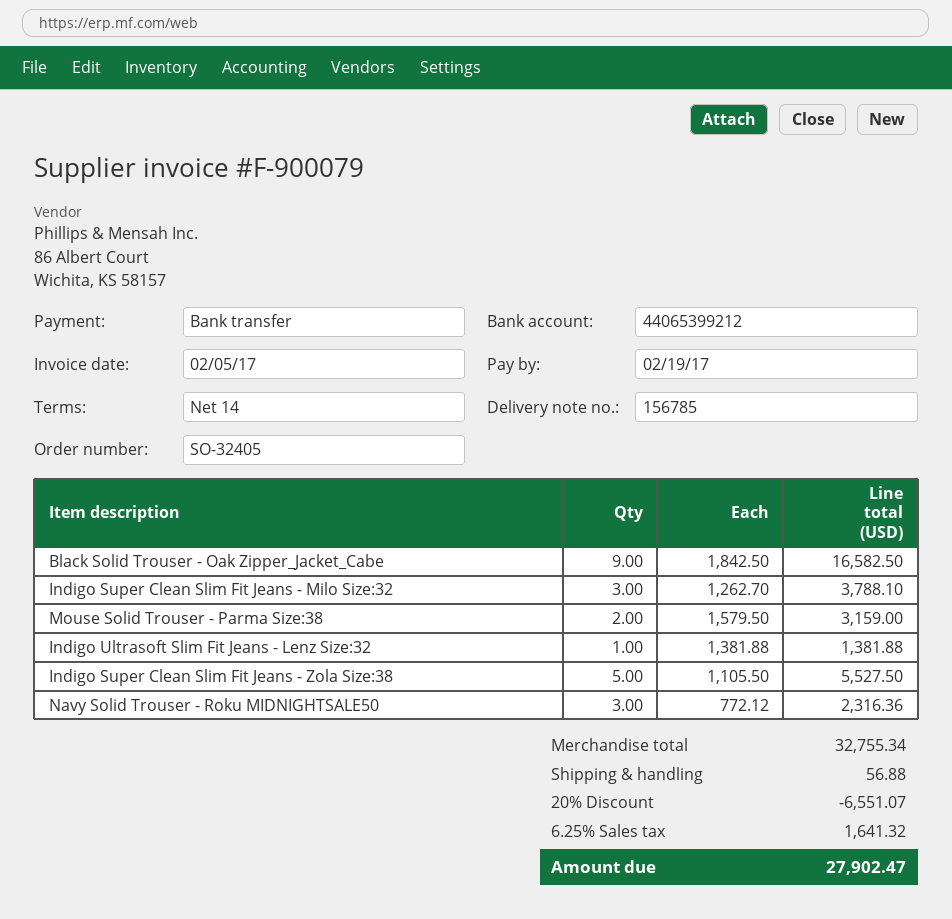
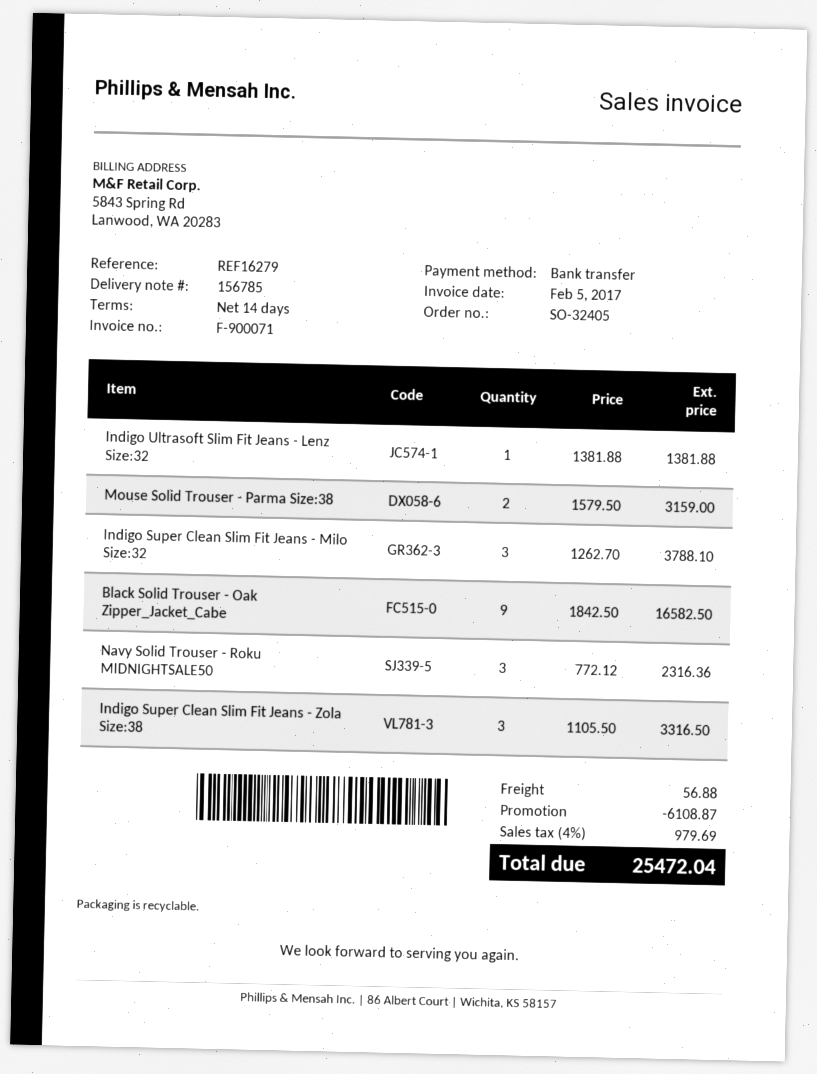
invoice number: F-900079 -> F-900071
Indigo Super Clean Slim Fit Jeans - Zola Size:38: 5 x 1105.50 = 5527.50 -> 3 x 1105.50 = 3316.50
discount: 6551.07 -> 6108.87
tax: 6.25% = 1641.32 -> 4% = 979.69
total: 27902.47 -> 25472.04

